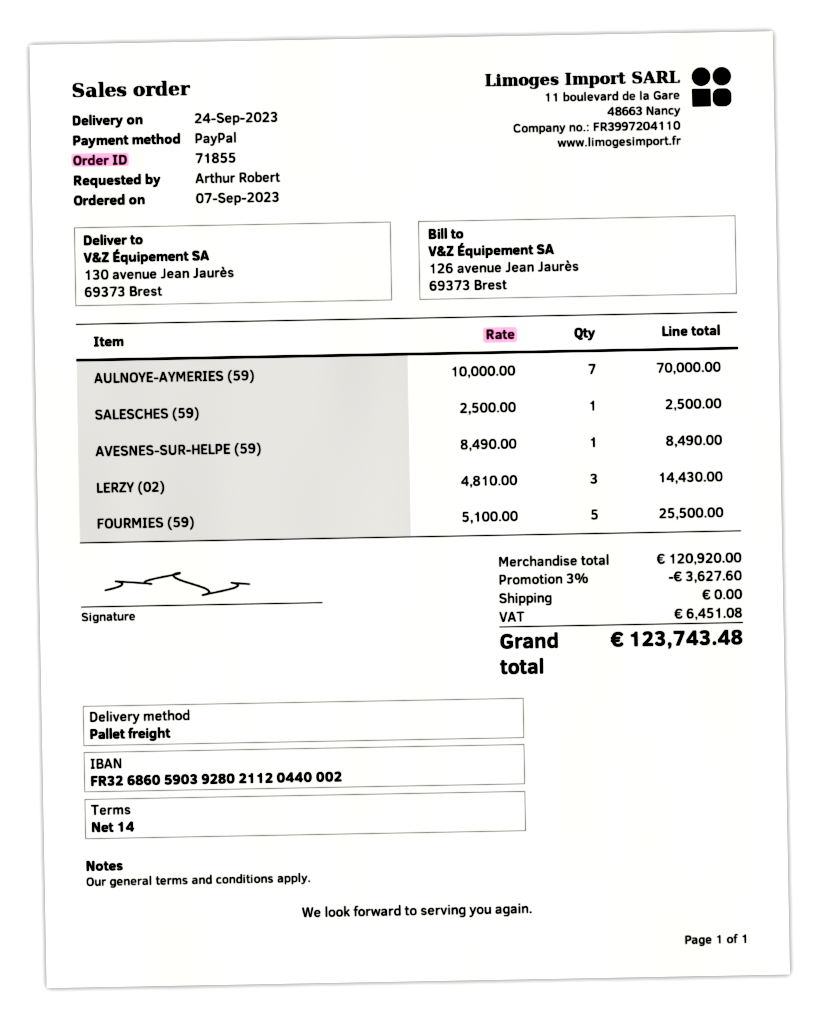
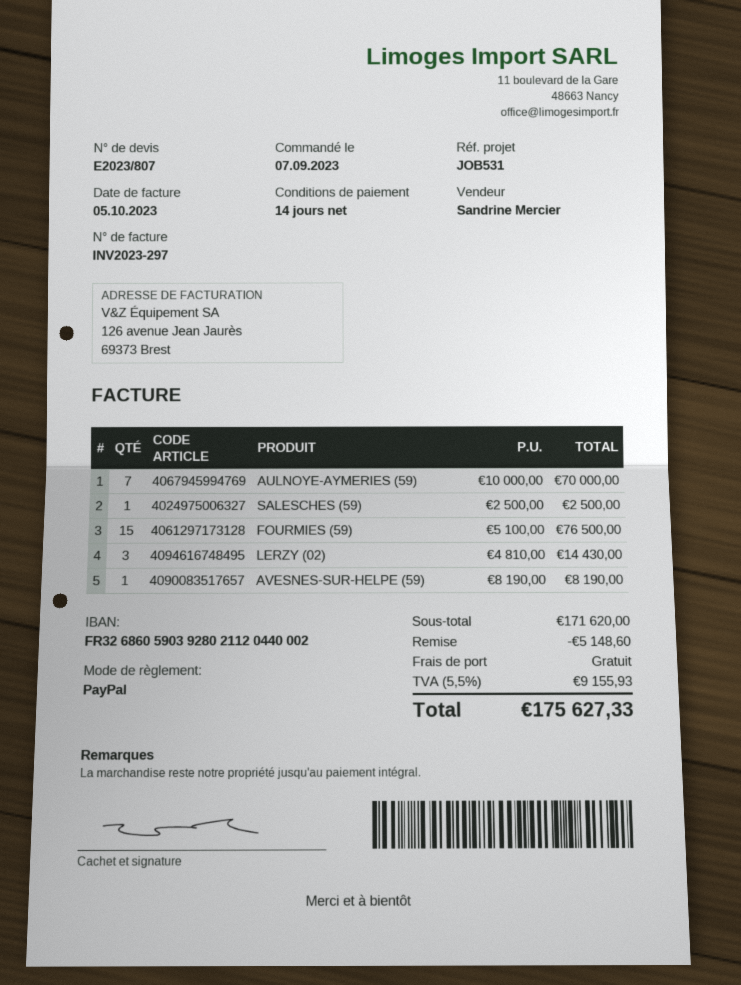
AVESNES-SUR-HELPE (59): 1 x 8490.00 = 8490.00 -> 1 x 8190.00 = 8190.00
FOURMIES (59): 5 x 5100.00 = 25500.00 -> 15 x 5100.00 = 76500.00
subtotal: 120920.00 -> 171620.00
discount: 3627.60 -> 5148.60
tax: 6451.08 -> 9155.93
total: 123743.48 -> 175627.33

